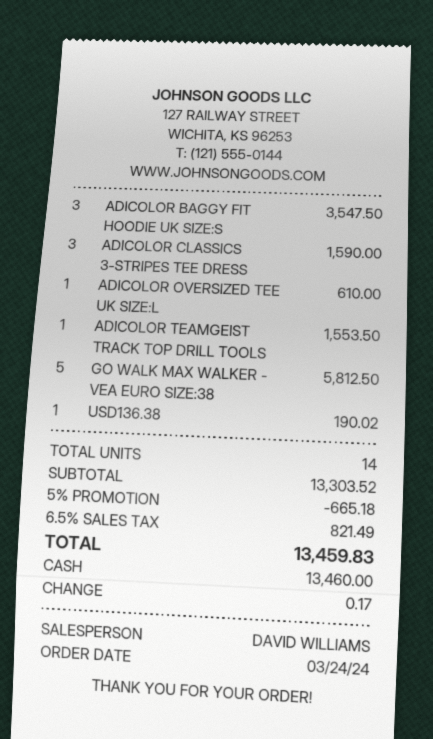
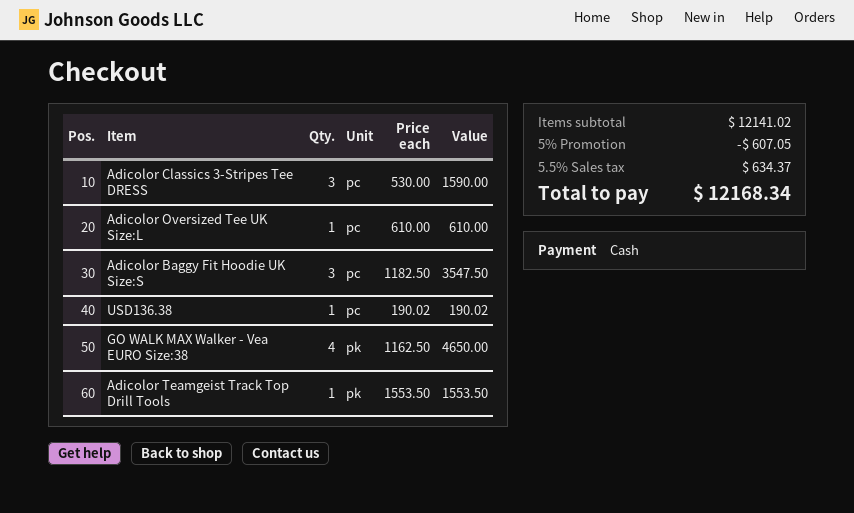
GO WALK MAX WALKER - VEA EURO SIZE:38: 5 for 5812.50 -> 4 for 4650.00
subtotal: 13303.52 -> 12141.02
discount: 5% = 665.18 -> 5% = 607.05
tax: 6.5% = 821.49 -> 5.5% = 634.37
total: 13459.83 -> 12168.34

